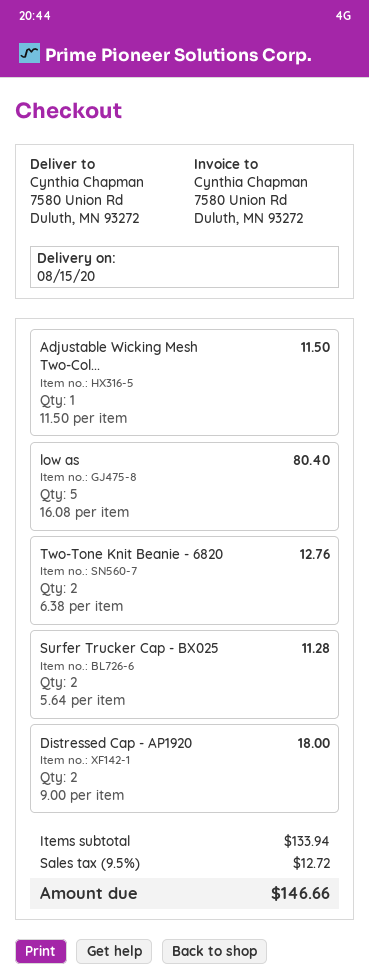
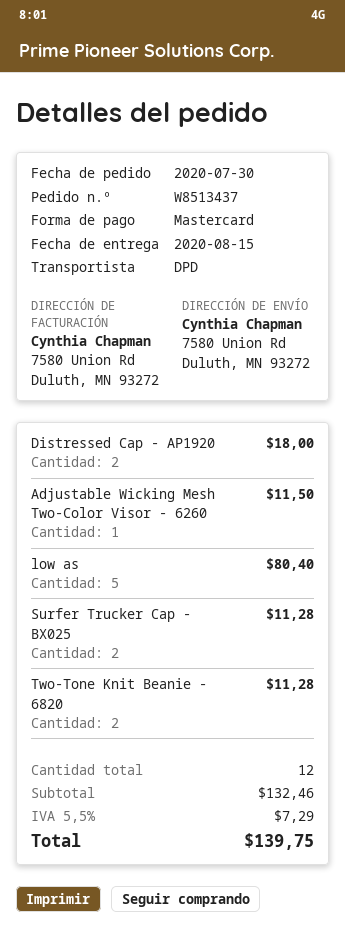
Two-Tone Knit Beanie - 6820: 2 for 12.76 -> 2 for 11.28
subtotal: 133.94 -> 132.46
tax: 9.5% = 12.72 -> 5.5% = 7.29
total: 146.66 -> 139.75

